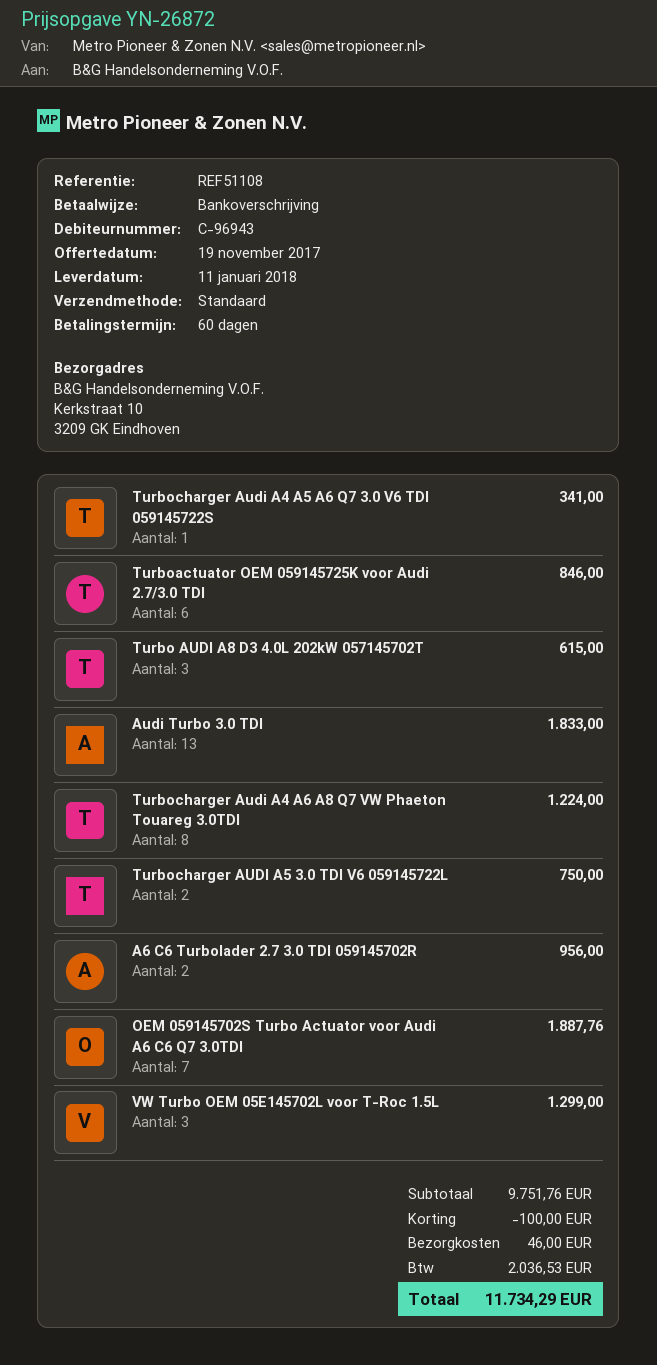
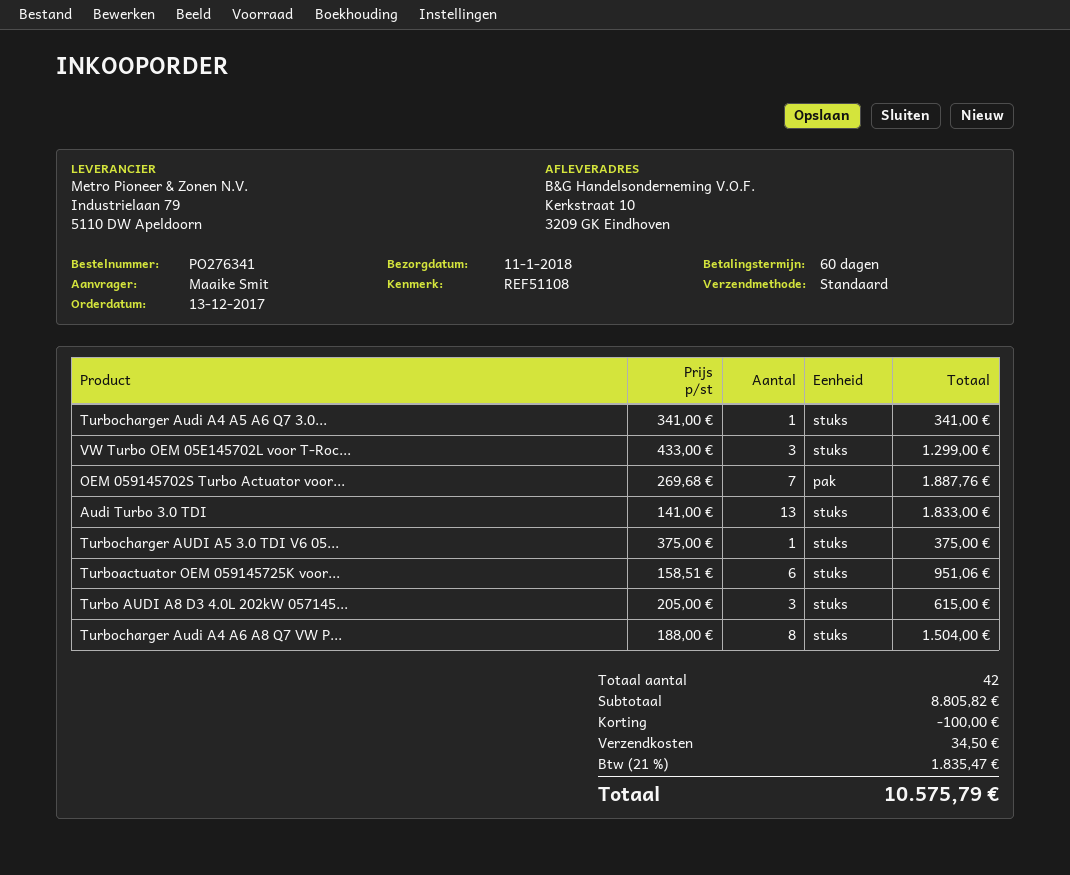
Turboactuator OEM 059145725K voor Audi 2.7/3.0 TDI: 6 for 846.00 -> 6 for 951.06
Turbocharger Audi A4 A6 A8 Q7 VW Phaeton Touareg 3.0TDI: 8 for 1224.00 -> 8 for 1504.00
Turbocharger AUDI A5 3.0 TDI V6 059145722L: 2 for 750.00 -> 1 for 375.00
A6 C6 Turbolader 2.7 3.0 TDI 059145702R: 2 for 956.00 -> none
subtotal: 9751.76 -> 8805.82
shipping: 46.00 -> 34.50
tax: 2036.53 -> 1835.47
total: 11734.29 -> 10575.79

